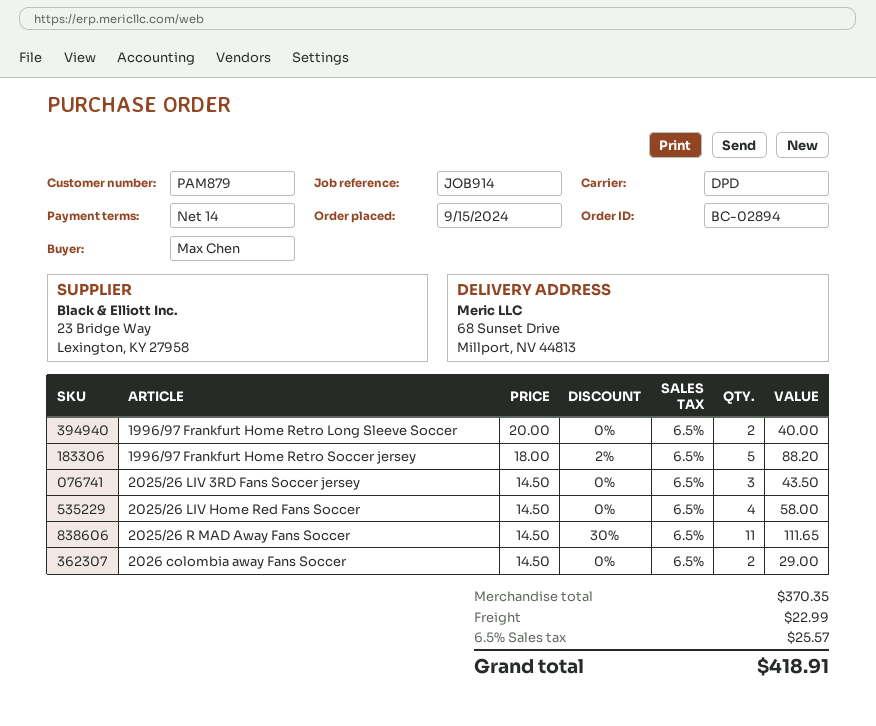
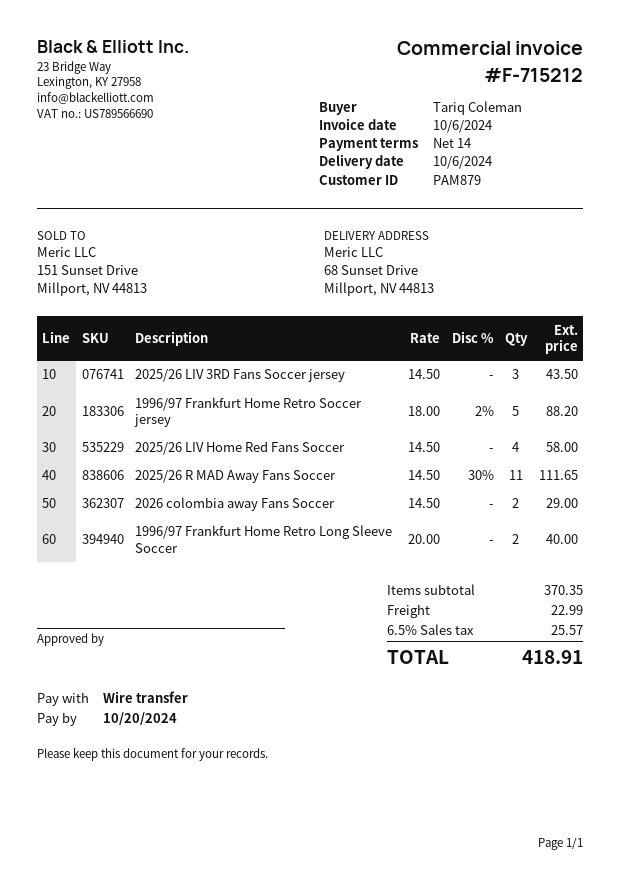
ordered by: Max Chen -> Tariq Coleman

